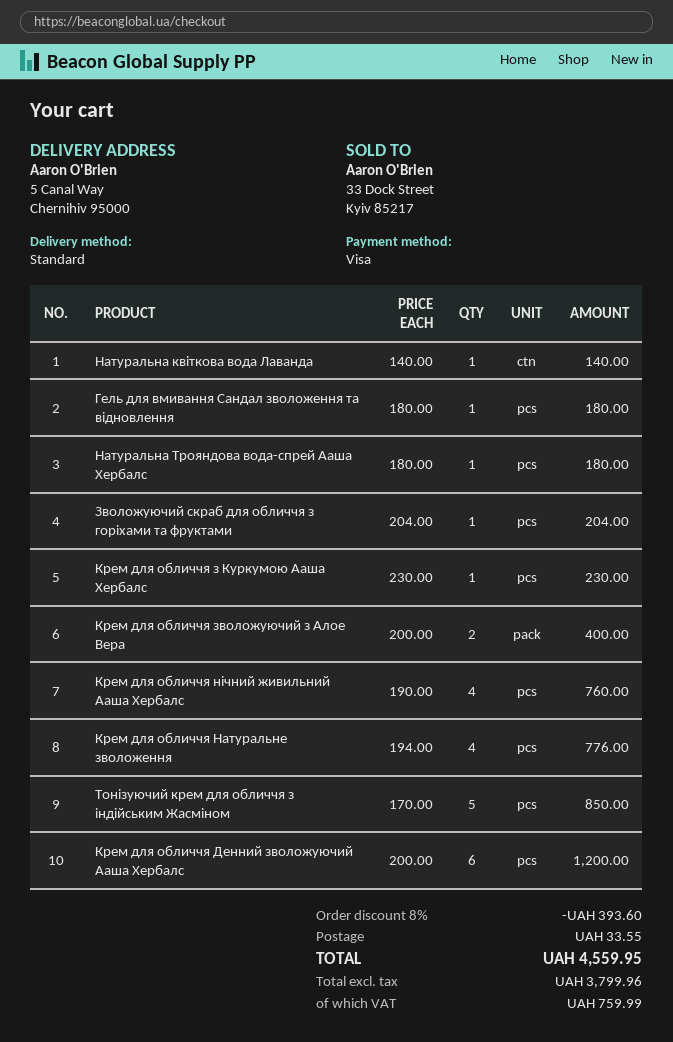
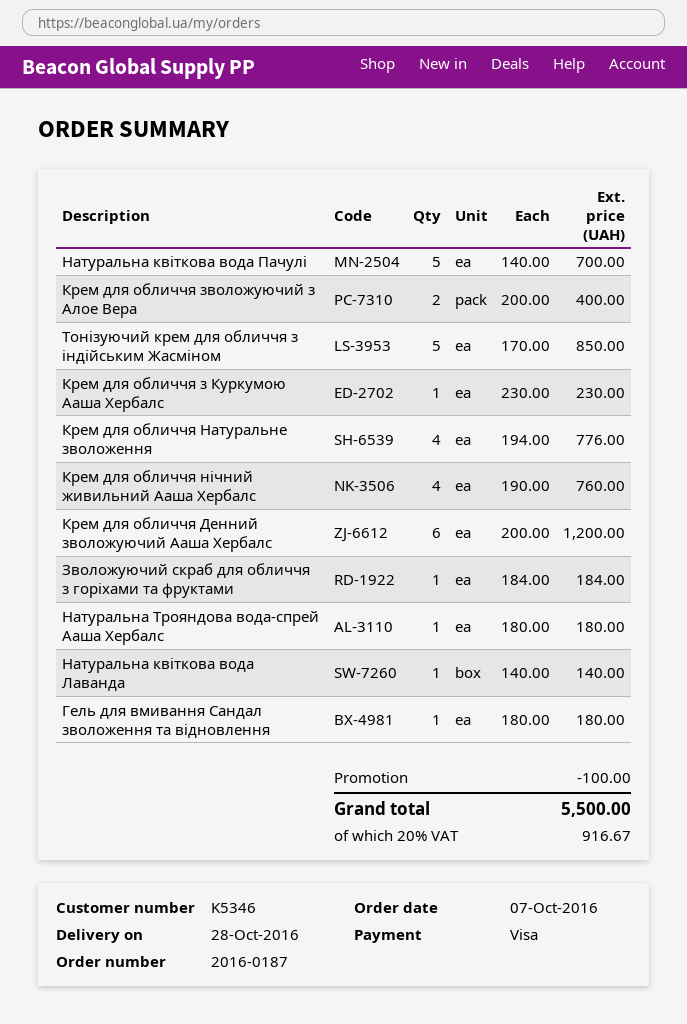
Зволожуючий скраб для обличчя з горіхами та фруктами: 1 x 204.00 = 204.00 -> 1 x 184.00 = 184.00
Натуральна квіткова вода Пачулі: none -> 5 x 140.00 = 700.00
discount: 393.60 -> 100.00
shipping: 33.55 -> none
tax: 759.99 -> 916.67
total: 4559.95 -> 5500.00

